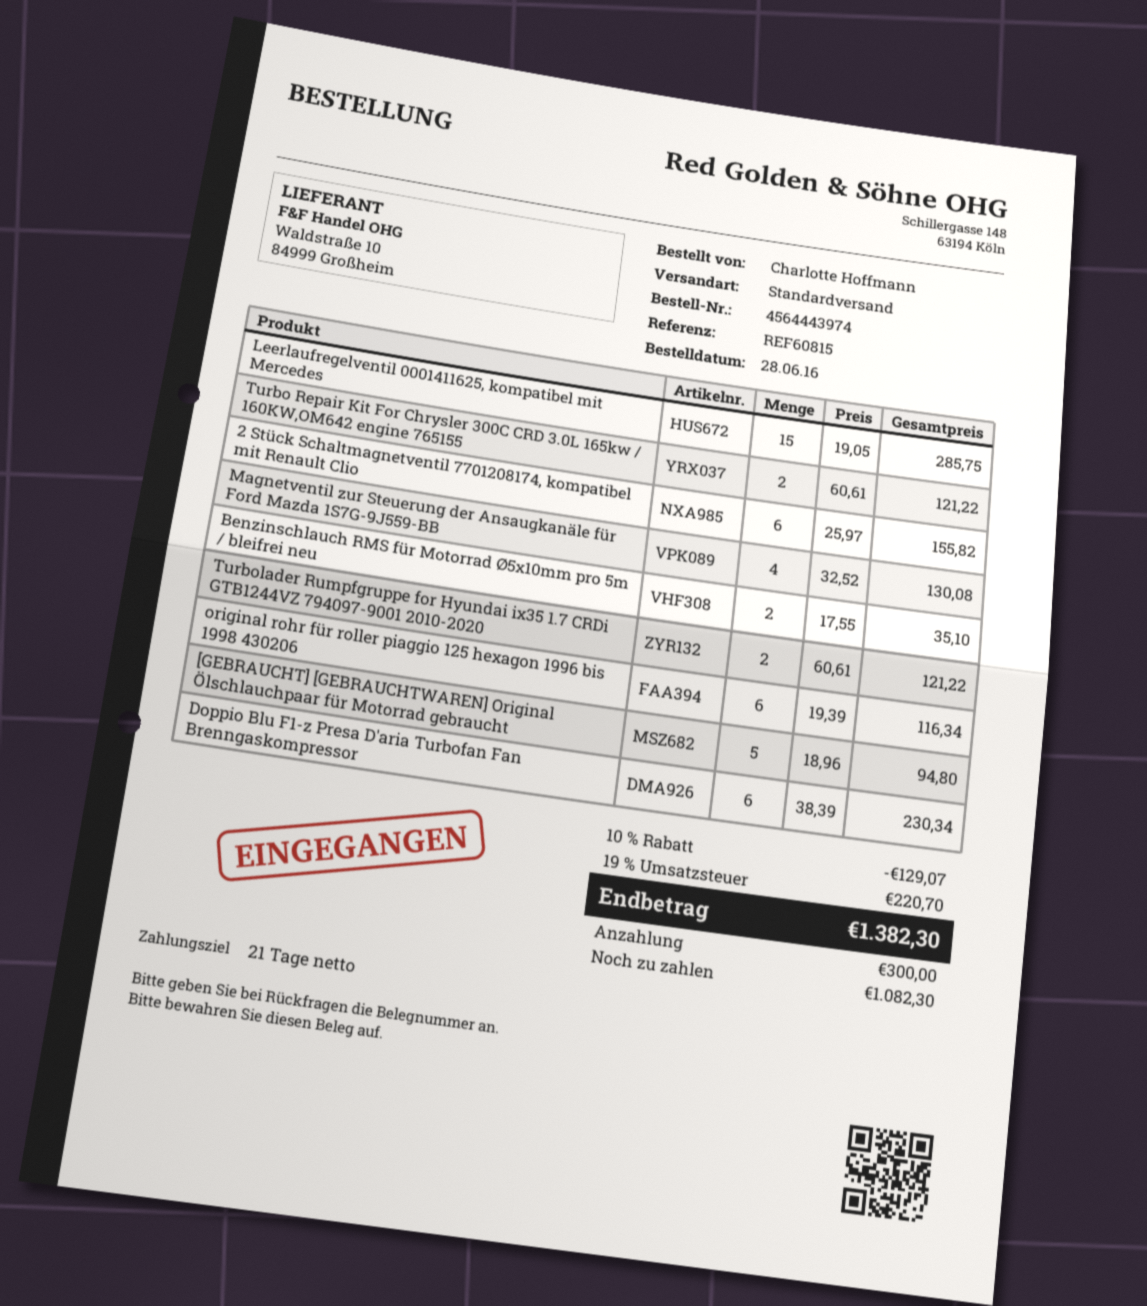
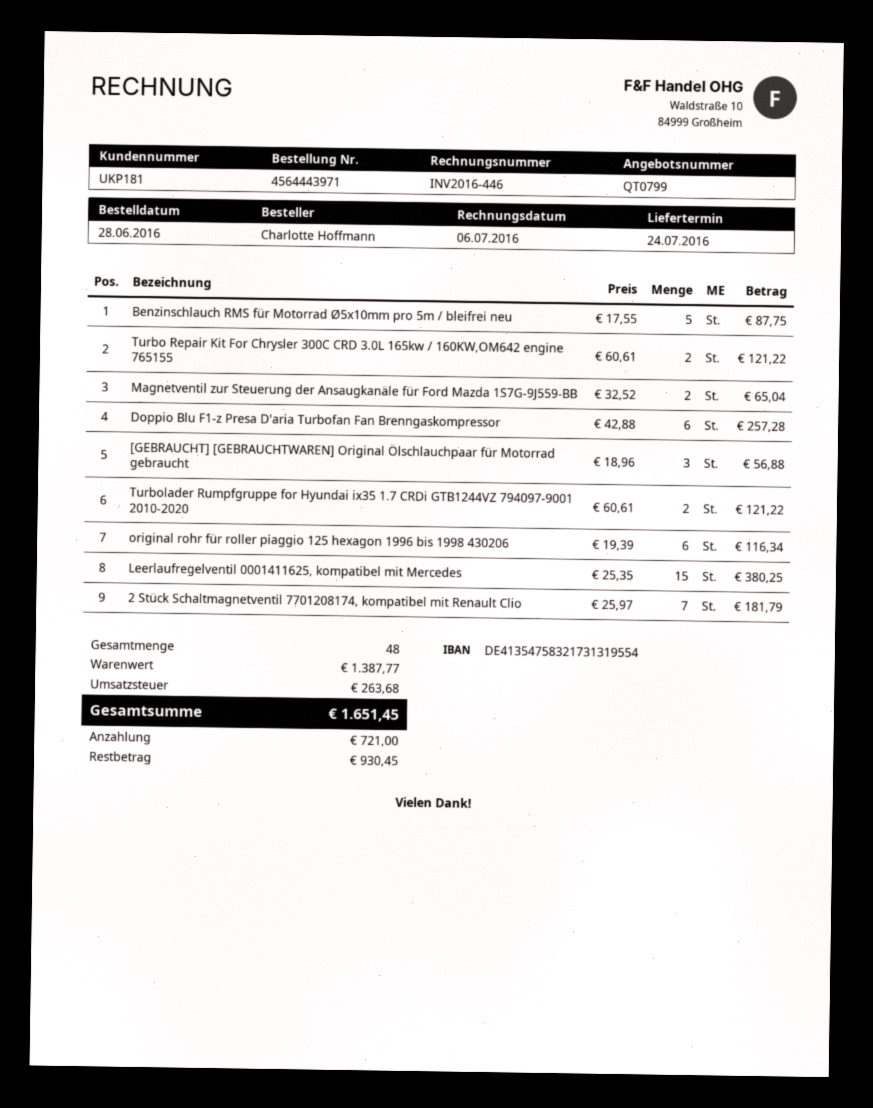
order number: 4564443974 -> 4564443971
Leerlaufregelventil 0001411625, kompatibel mit Mercedes: 15 x 19.05 = 285.75 -> 15 x 25.35 = 380.25
2 Stück Schaltmagnetventil 7701208174, kompatibel mit Renault Clio: 6 x 25.97 = 155.82 -> 7 x 25.97 = 181.79
Magnetventil zur Steuerung der Ansaugkanäle für Ford Mazda 1S7G-9J559-BB: 4 x 32.52 = 130.08 -> 2 x 32.52 = 65.04
Benzinschlauch RMS für Motorrad Ø5x10mm pro 5m / bleifrei neu: 2 x 17.55 = 35.10 -> 5 x 17.55 = 87.75
[GEBRAUCHT] [GEBRAUCHTWAREN] Original Ölschlauchpaar für Motorrad gebraucht: 5 x 18.96 = 94.80 -> 3 x 18.96 = 56.88
Doppio Blu F1-z Presa D'aria Turbofan Fan Brenngaskompressor: 6 x 38.39 = 230.34 -> 6 x 42.88 = 257.28
discount: 10% = 129.07 -> none
tax: 220.70 -> 263.68
total: 1382.30 -> 1651.45
deposit: 300.00 -> 721.00
balance: 1082.30 -> 930.45

